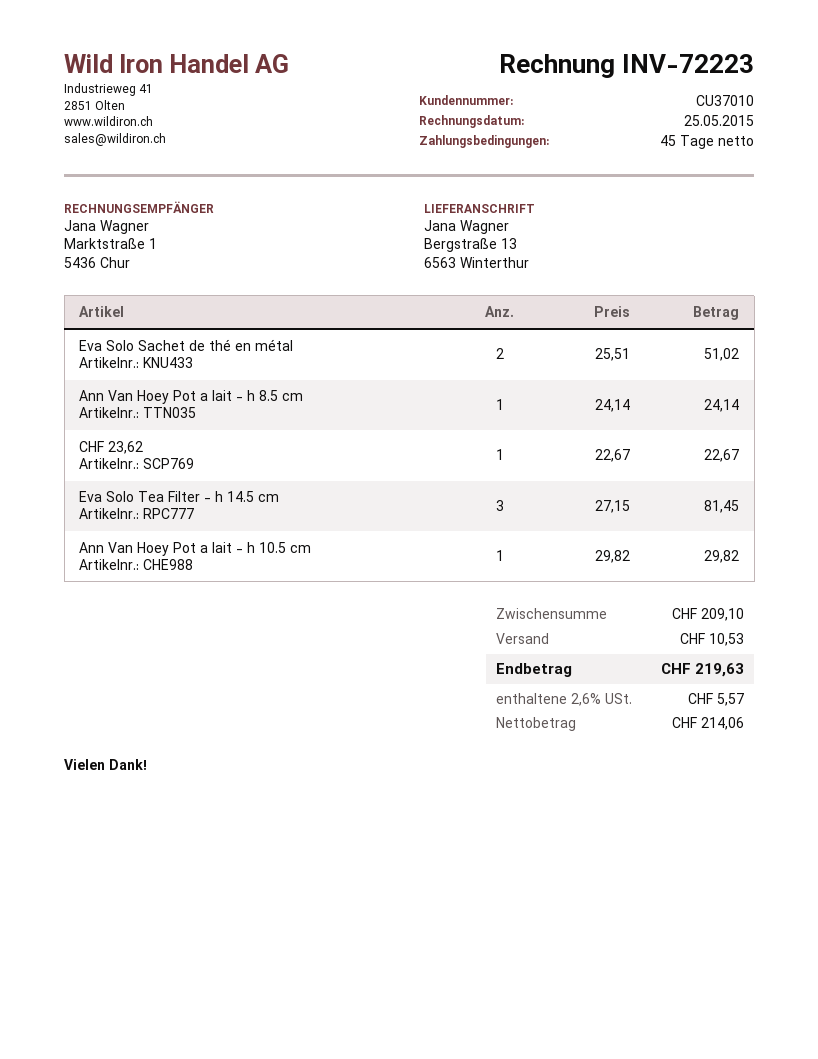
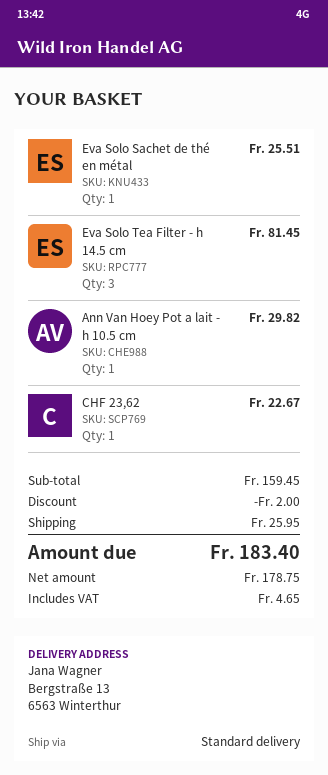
Eva Solo Sachet de thé en métal: 2 for 51.02 -> 1 for 25.51
Ann Van Hoey Pot a lait - h 8.5 cm: 1 for 24.14 -> none
subtotal: 209.10 -> 159.45
discount: none -> 2.00
shipping: 10.53 -> 25.95
net: 214.06 -> 178.75
tax: 5.57 -> 4.65
total: 219.63 -> 183.40

